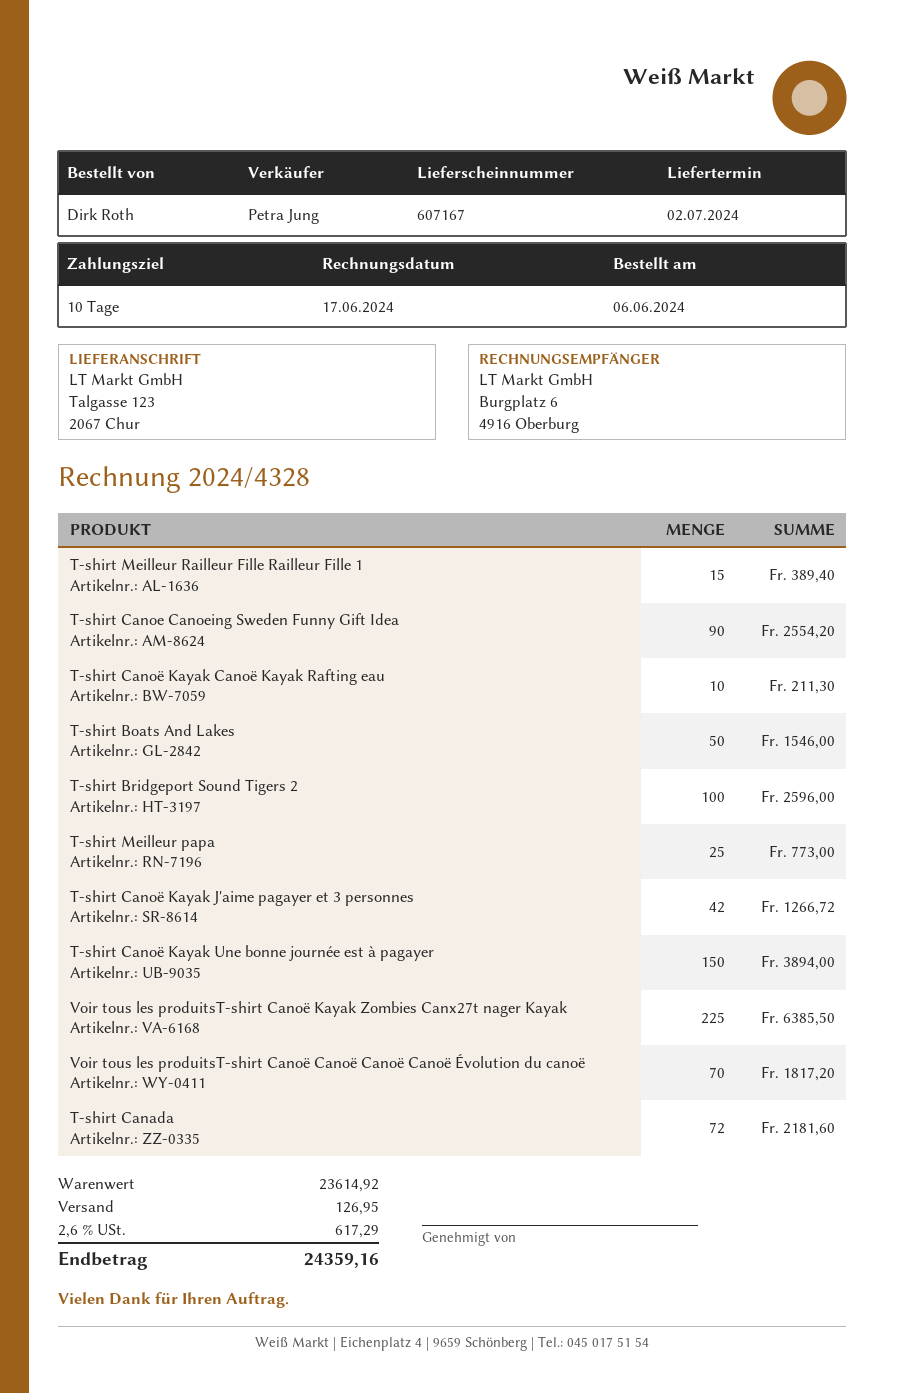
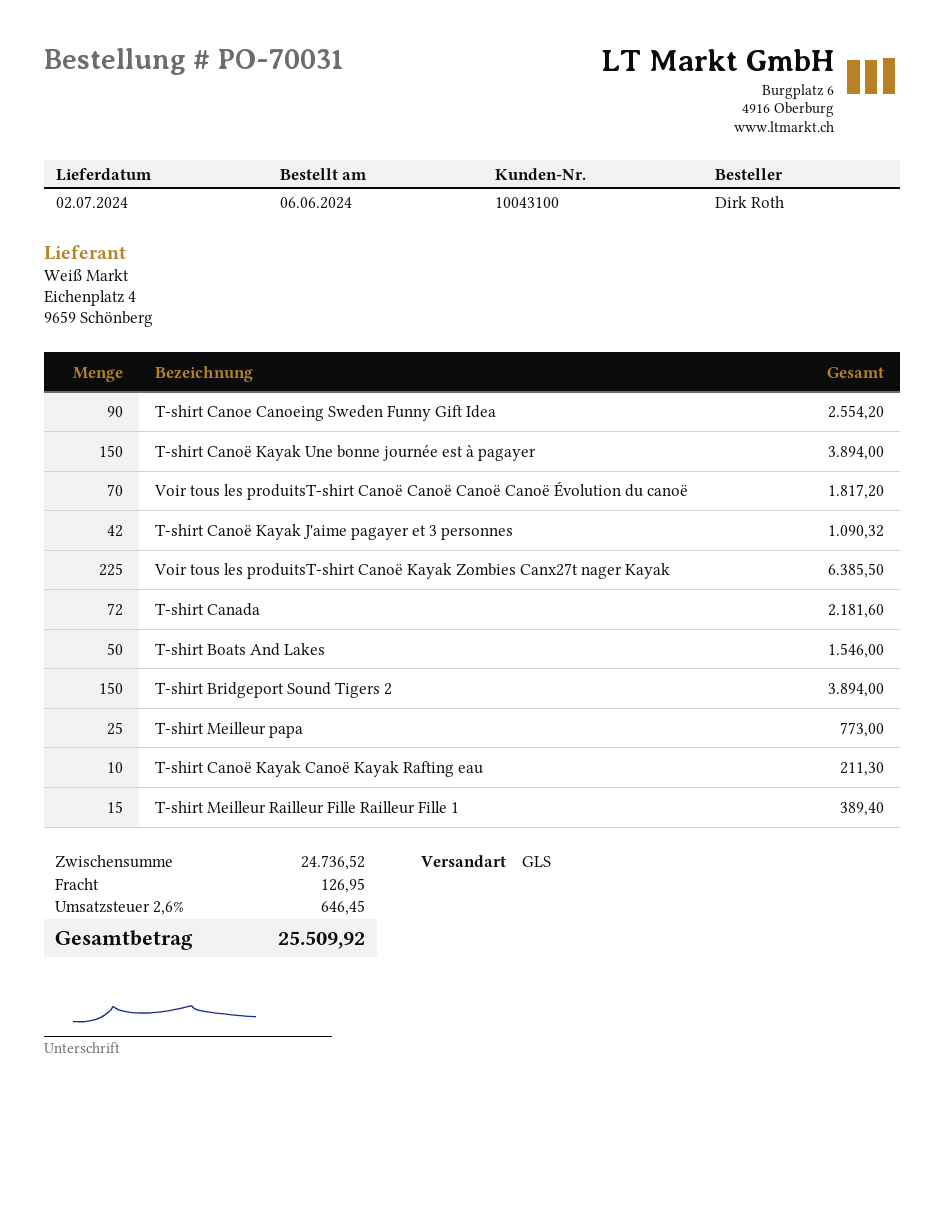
T-shirt Bridgeport Sound Tigers 2: 100 for 2596.00 -> 150 for 3894.00
T-shirt Canoë Kayak J'aime pagayer et 3 personnes: 42 for 1266.72 -> 42 for 1090.32
subtotal: 23614.92 -> 24736.52
tax: 2.6% = 617.29 -> 2.6% = 646.45
total: 24359.16 -> 25509.92

